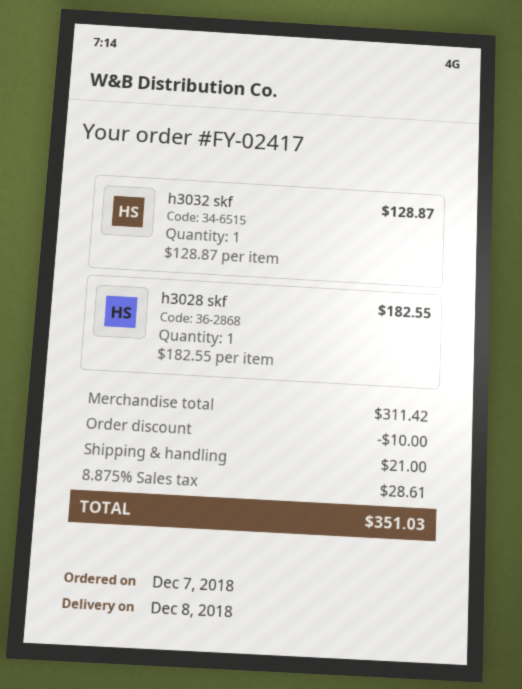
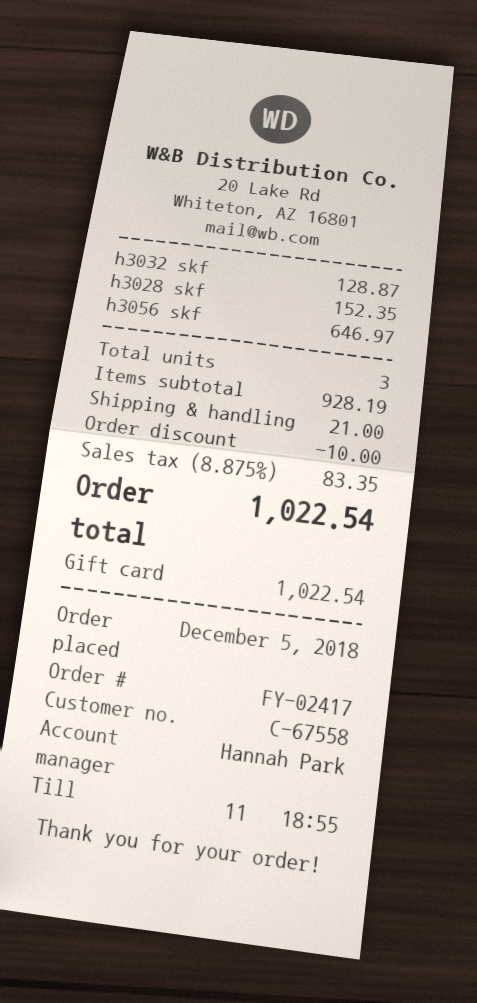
order date: 2018-12-07 -> 2018-12-05
h3028 skf: 1 for 182.55 -> 1 for 152.35
h3056 skf: none -> 1 for 646.97
subtotal: 311.42 -> 928.19
tax: 8.875% = 28.61 -> 8.875% = 83.35
total: 351.03 -> 1022.54

